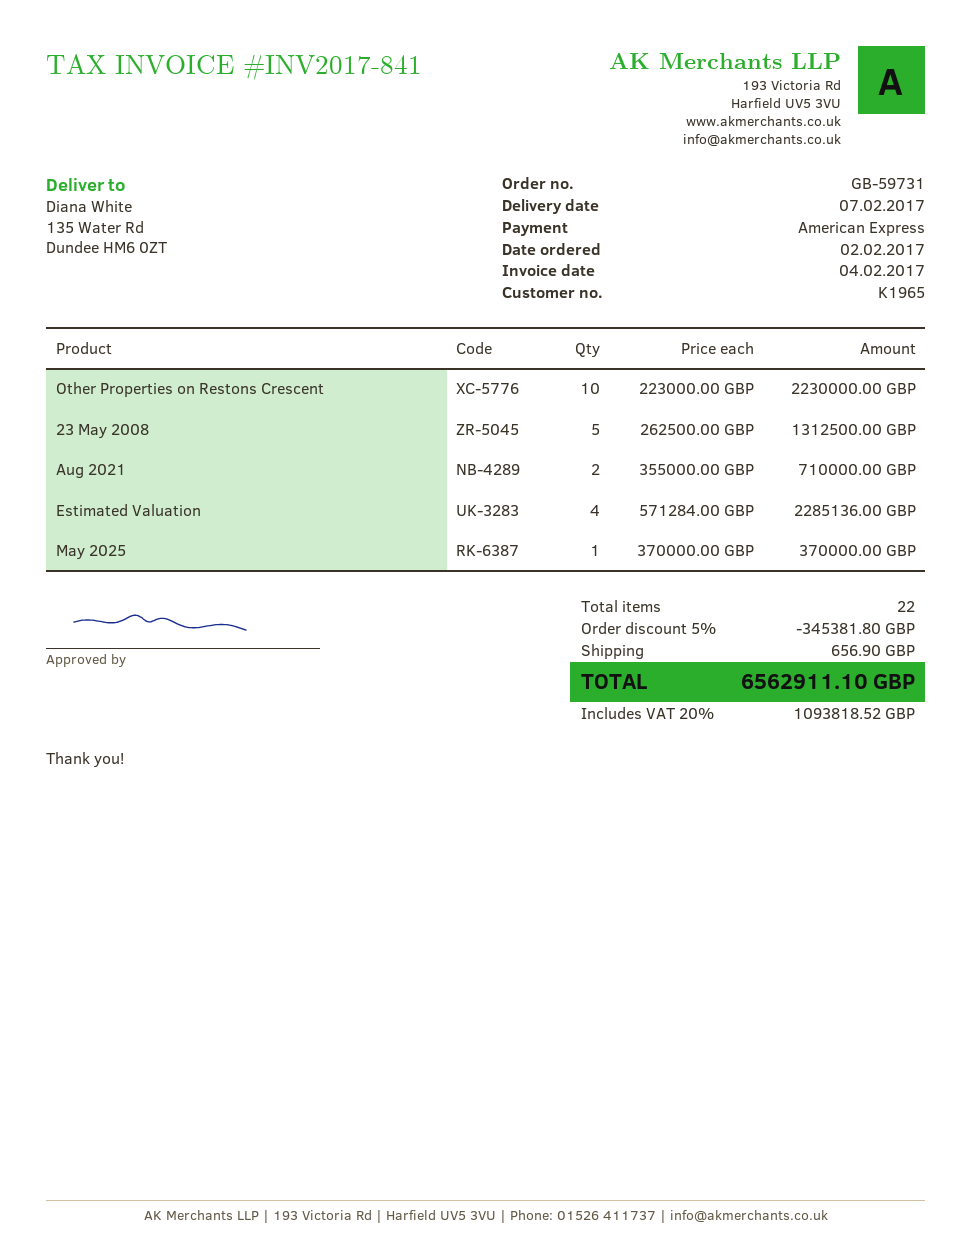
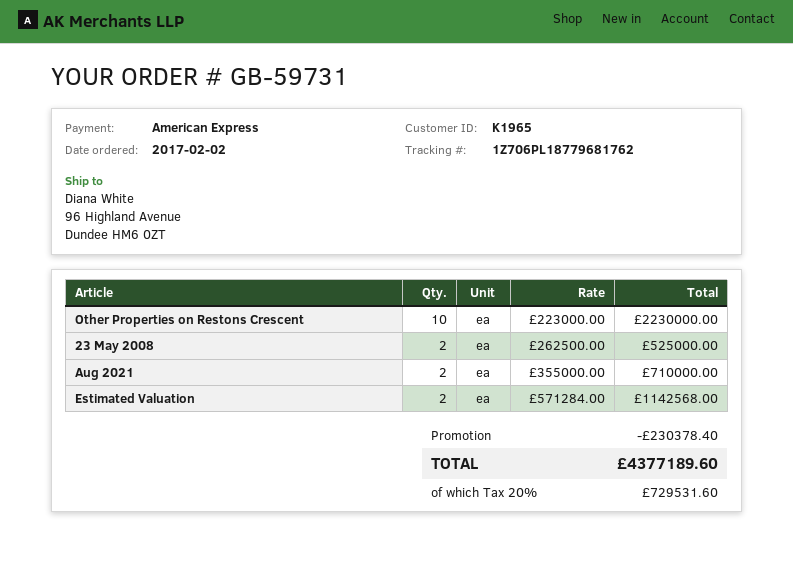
ship to: 135 Water Rd, Dundee HM6 0ZT -> 96 Highland Avenue, Dundee HM6 0ZT
23 May 2008: 5 x 262500.00 = 1312500.00 -> 2 x 262500.00 = 525000.00
Estimated Valuation: 4 x 571284.00 = 2285136.00 -> 2 x 571284.00 = 1142568.00
May 2025: 1 x 370000.00 = 370000.00 -> none
discount: 345381.80 -> 230378.40
shipping: 656.90 -> none
tax: 20% = 1093818.52 -> 20% = 729531.60
total: 6562911.10 -> 4377189.60

